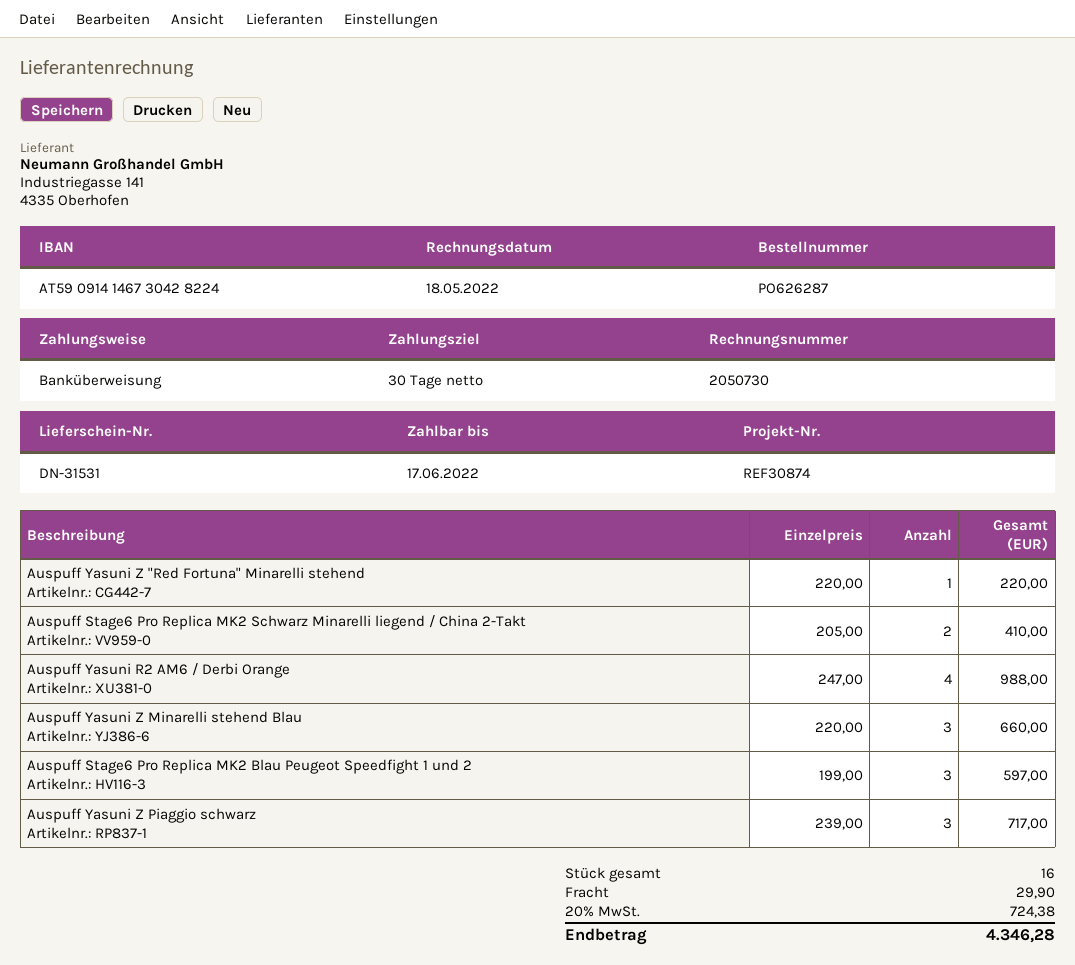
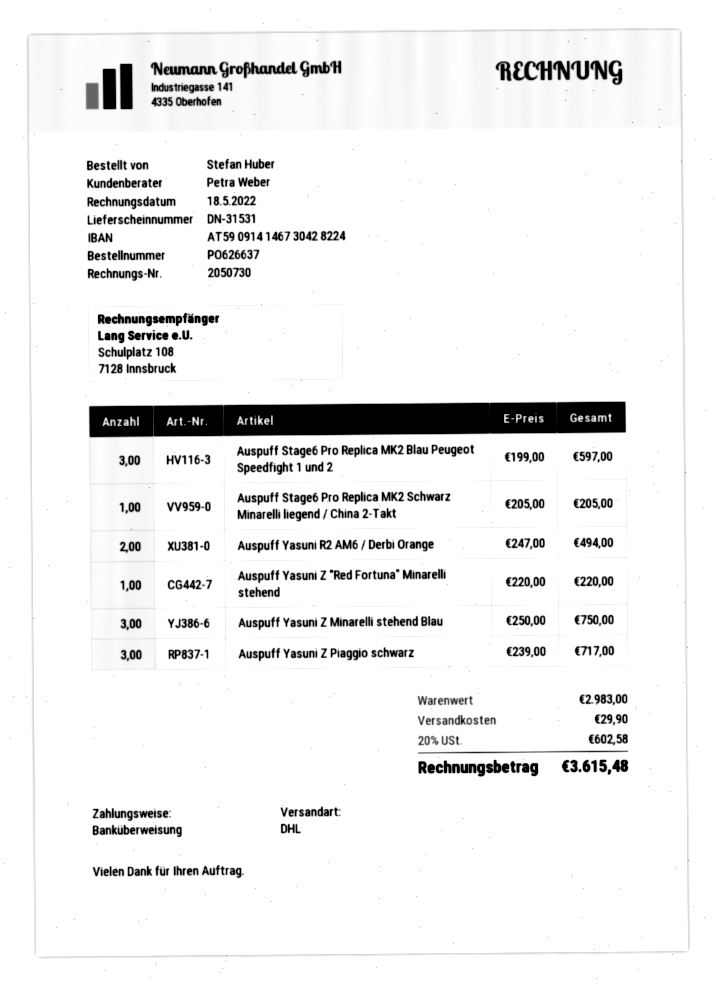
order number: PO626287 -> PO626637
Auspuff Stage6 Pro Replica MK2 Schwarz Minarelli liegend / China 2-Takt: 2 x 205.00 = 410.00 -> 1 x 205.00 = 205.00
Auspuff Yasuni R2 AM6 / Derbi Orange: 4 x 247.00 = 988.00 -> 2 x 247.00 = 494.00
Auspuff Yasuni Z Minarelli stehend Blau: 3 x 220.00 = 660.00 -> 3 x 250.00 = 750.00
tax: 20% = 724.38 -> 20% = 602.58
total: 4346.28 -> 3615.48

